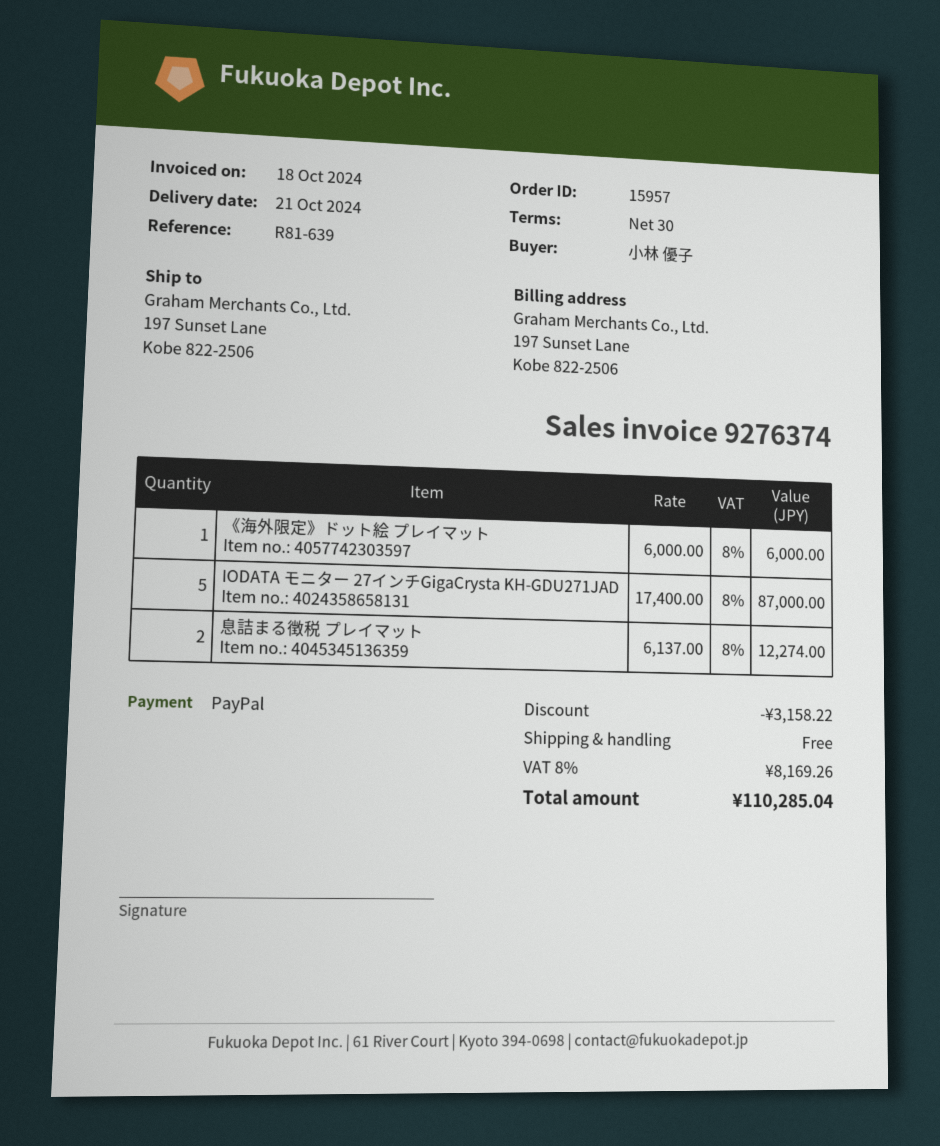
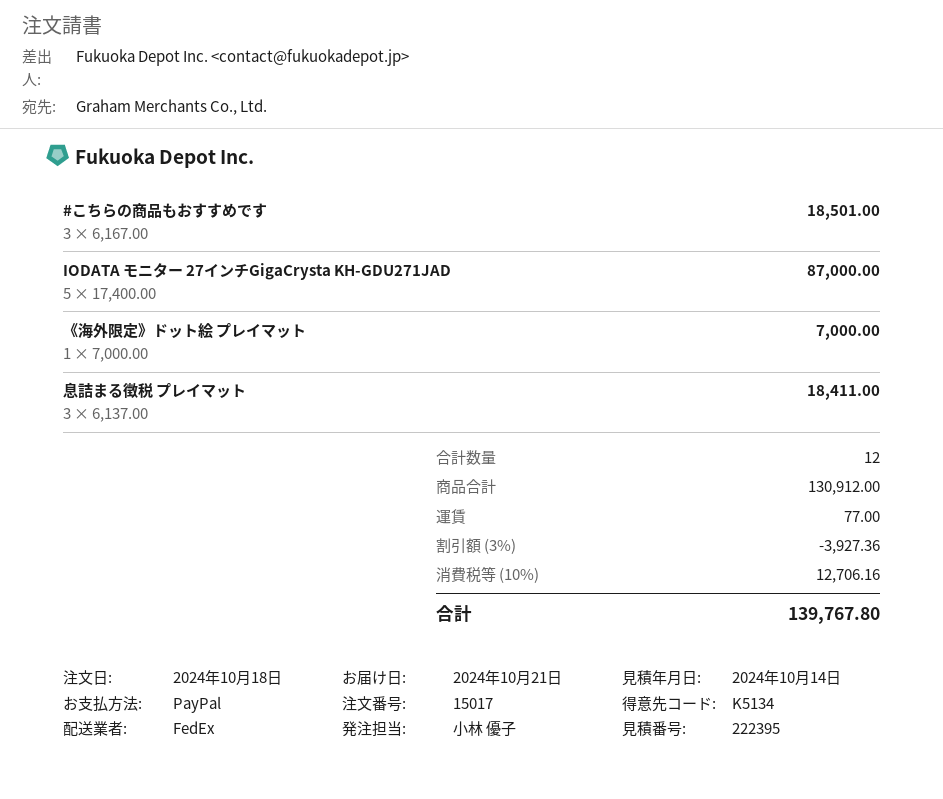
order number: 15957 -> 15017
《海外限定》ドット絵 プレイマット: 1 x 6000.00 = 6000.00 -> 1 x 7000.00 = 7000.00
息詰まる徴税 プレイマット: 2 x 6137.00 = 12274.00 -> 3 x 6137.00 = 18411.00
#こちらの商品もおすすめです: none -> 3 x 6167.00 = 18501.00
discount: 3158.22 -> 3927.36
shipping: 0.00 -> 77.00
tax: 8% = 8169.26 -> 10% = 12706.16
total: 110285.04 -> 139767.80

